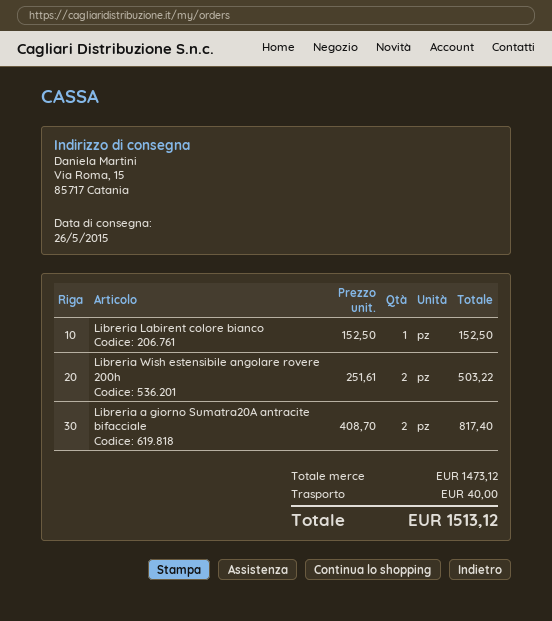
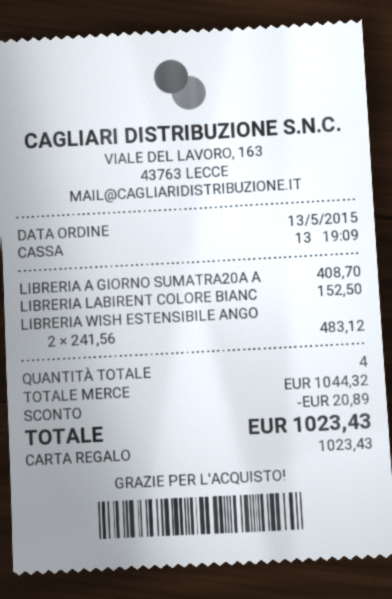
Libreria Wish estensibile angolare rovere 200h: 2 x 251.61 = 503.22 -> 2 x 241.56 = 483.12
Libreria a giorno Sumatra20A antracite bifacciale: 2 x 408.70 = 817.40 -> 1 x 408.70 = 408.70
subtotal: 1473.12 -> 1044.32
discount: none -> 20.89
shipping: 40.00 -> none
total: 1513.12 -> 1023.43

